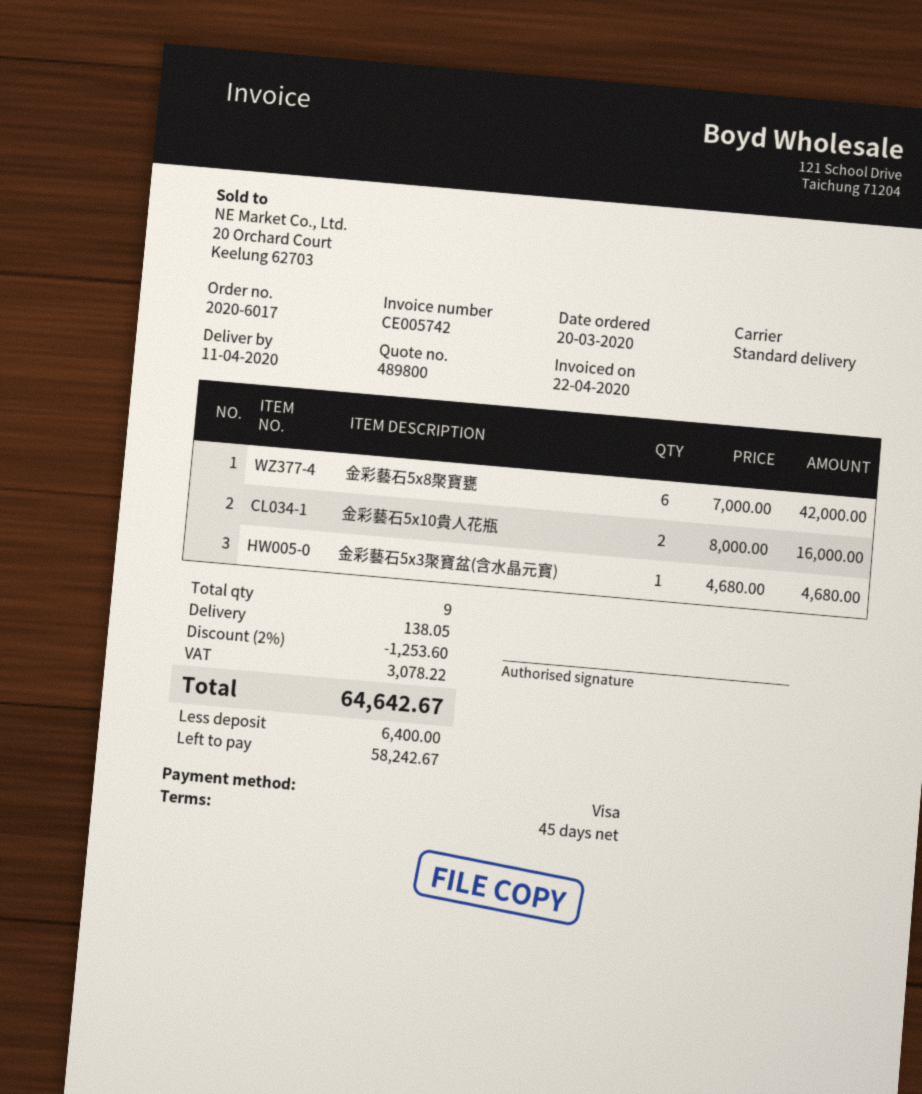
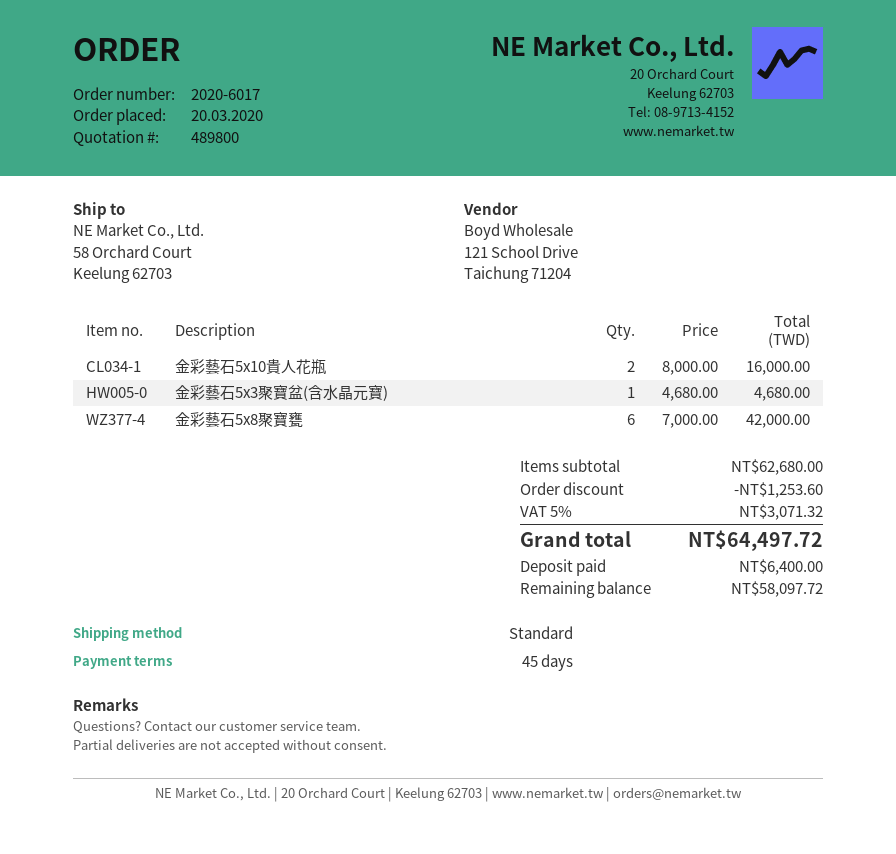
shipping: 138.05 -> none
tax: 3078.22 -> 3071.32
total: 64642.67 -> 64497.72
balance: 58242.67 -> 58097.72

